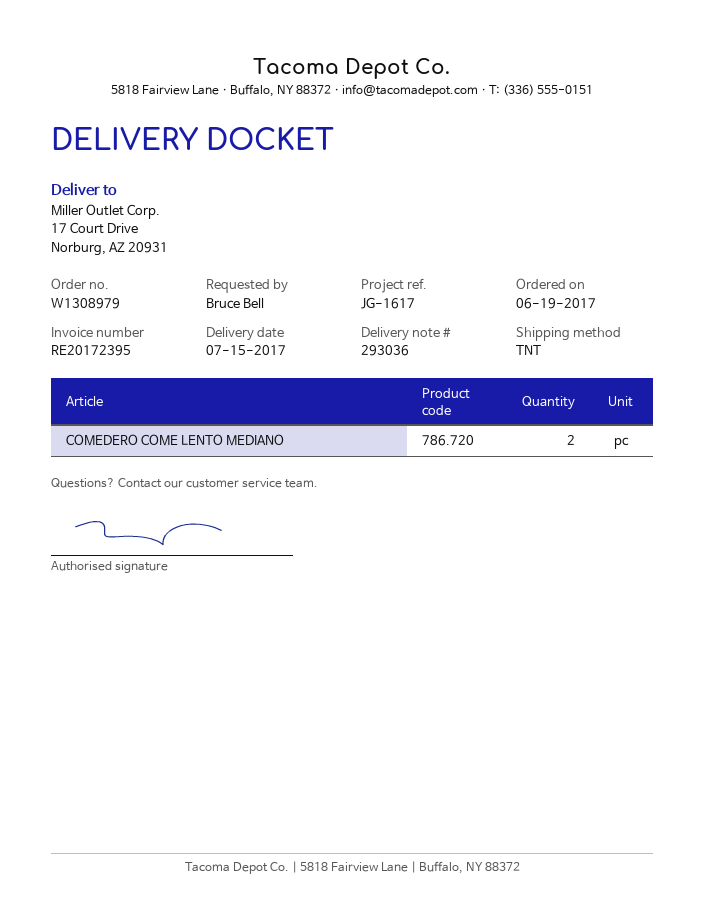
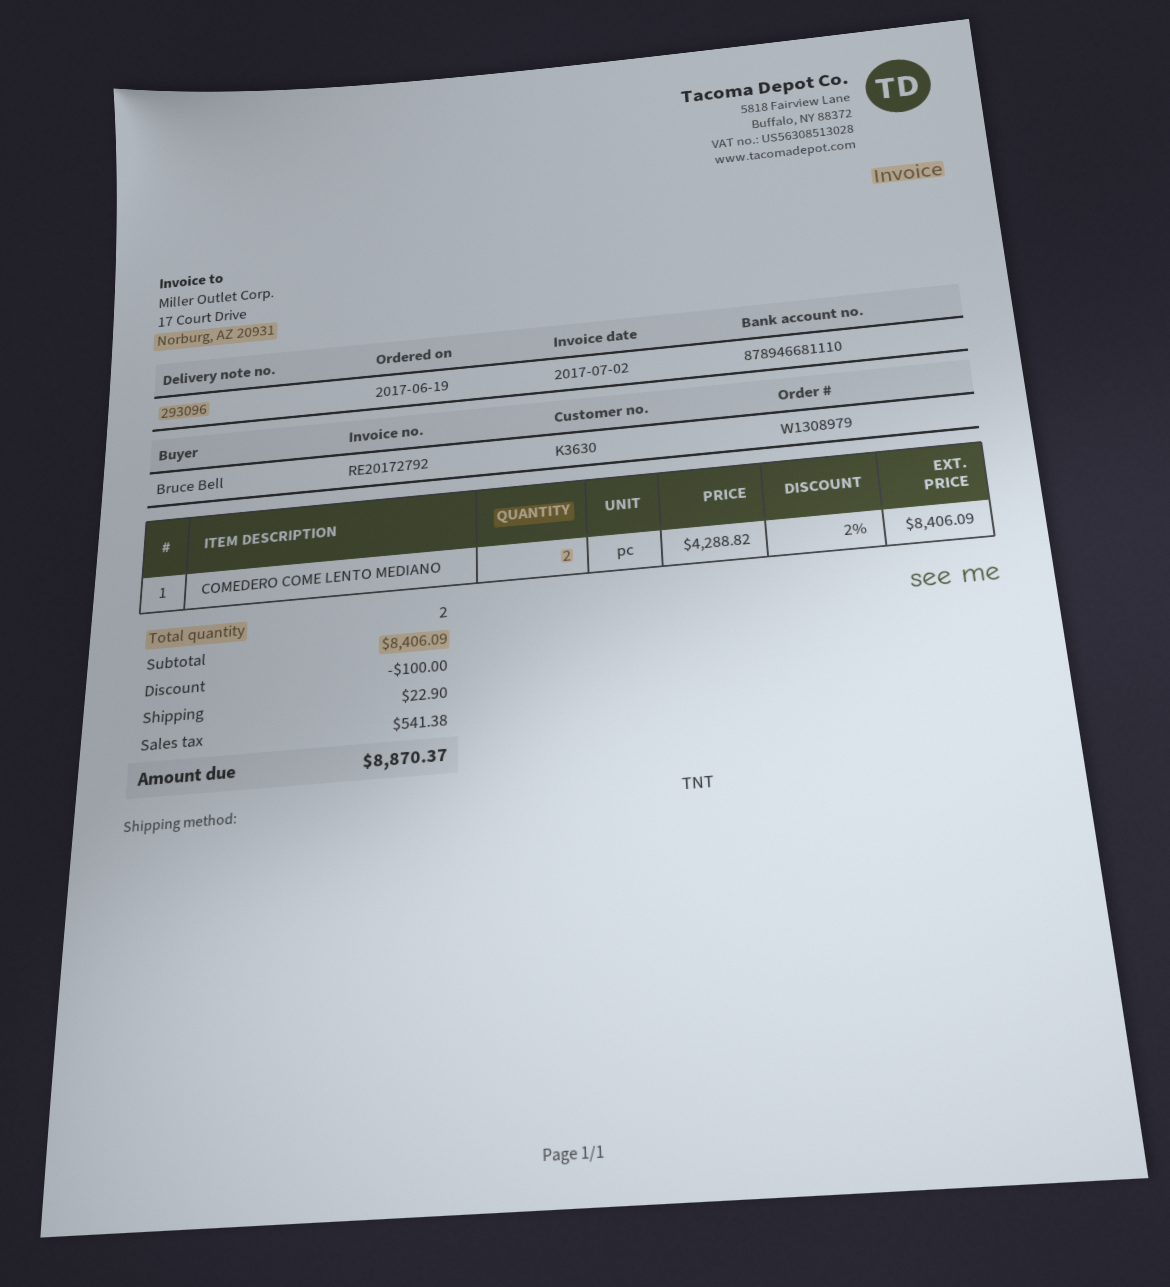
delivery note number: 293036 -> 293096
invoice number: RE20172395 -> RE20172792

